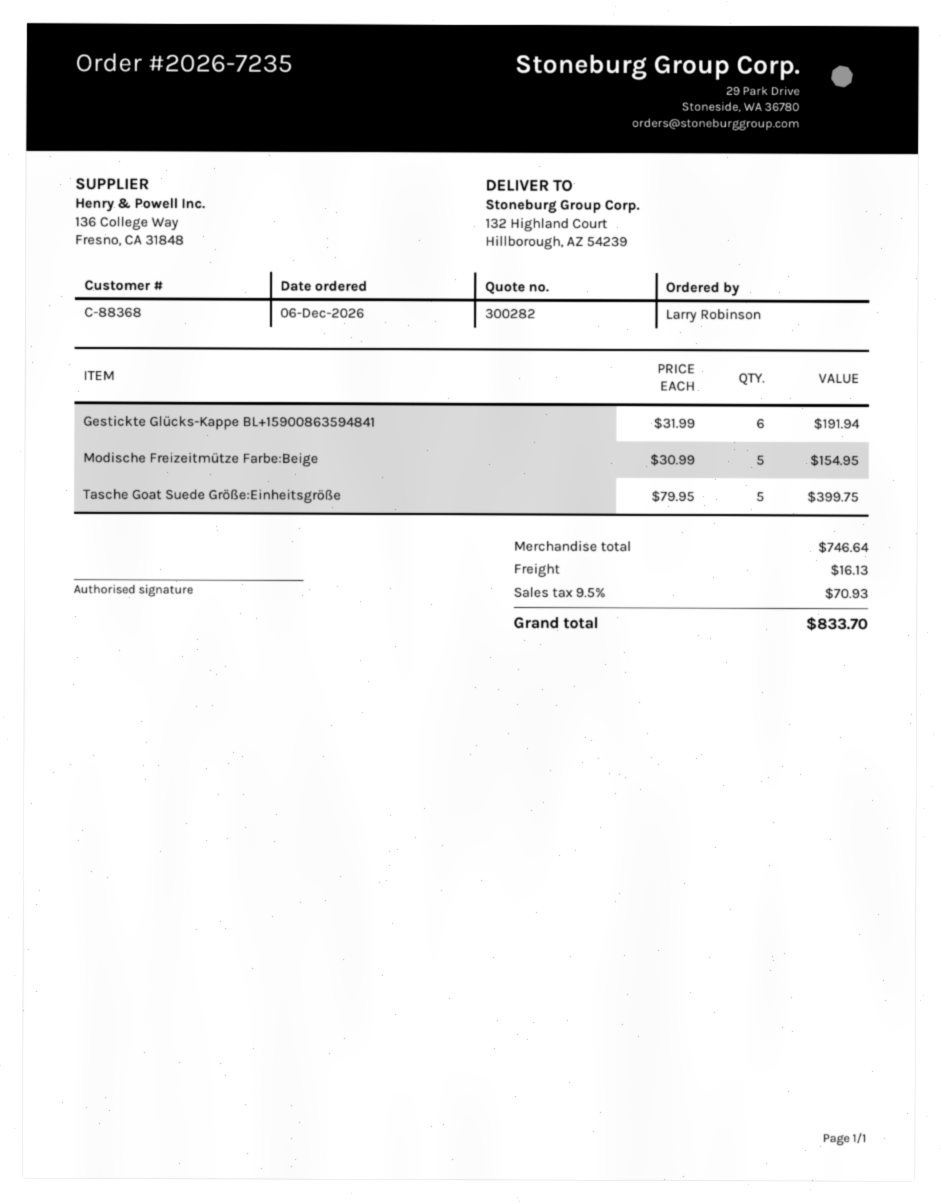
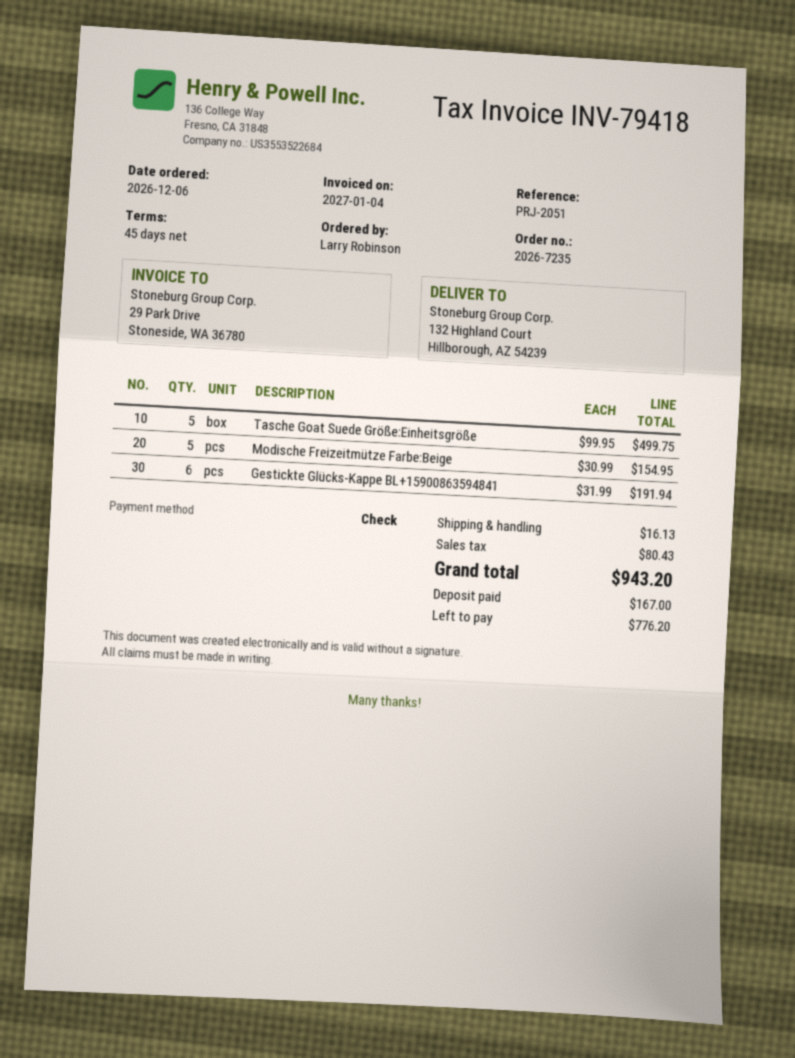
Tasche Goat Suede Größe:Einheitsgröße: 5 x 79.95 = 399.75 -> 5 x 99.95 = 499.75
tax: 70.93 -> 80.43
total: 833.70 -> 943.20

